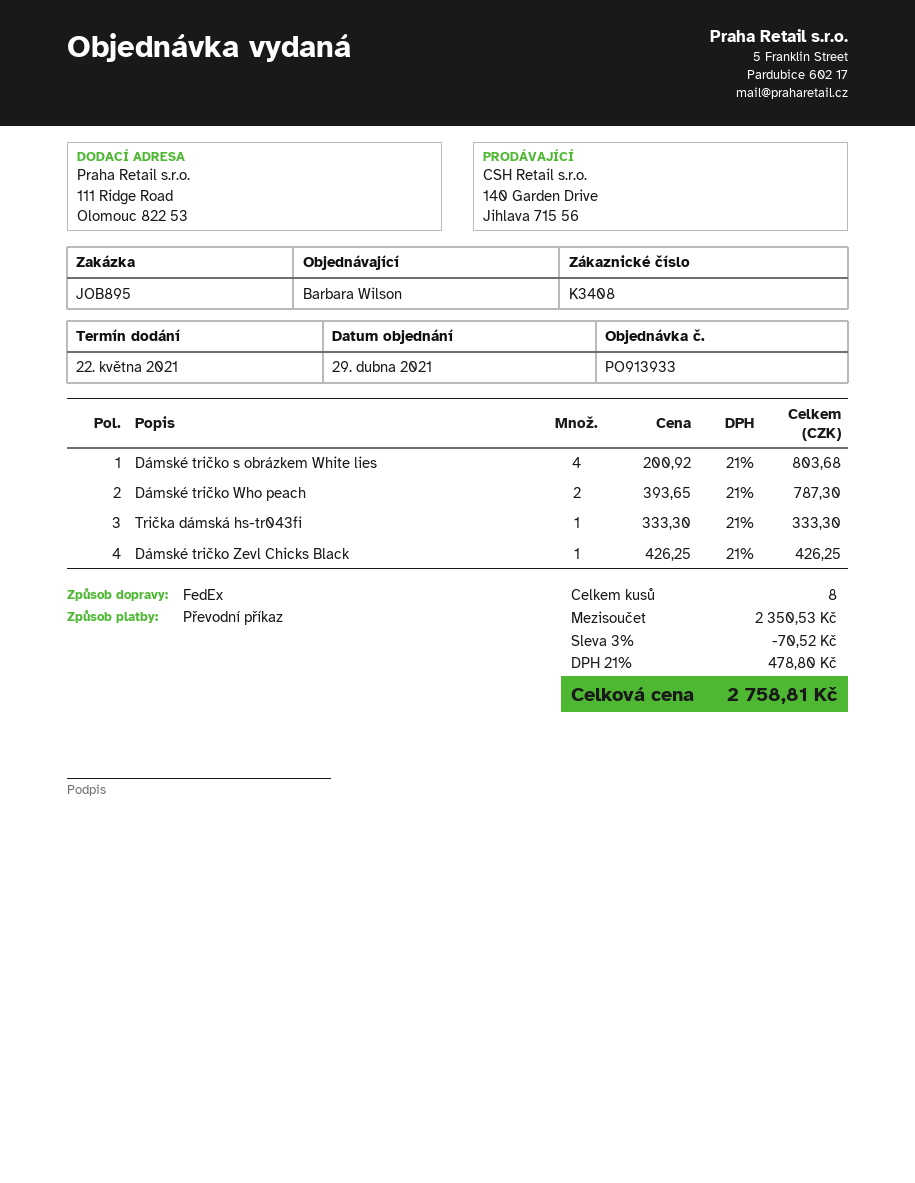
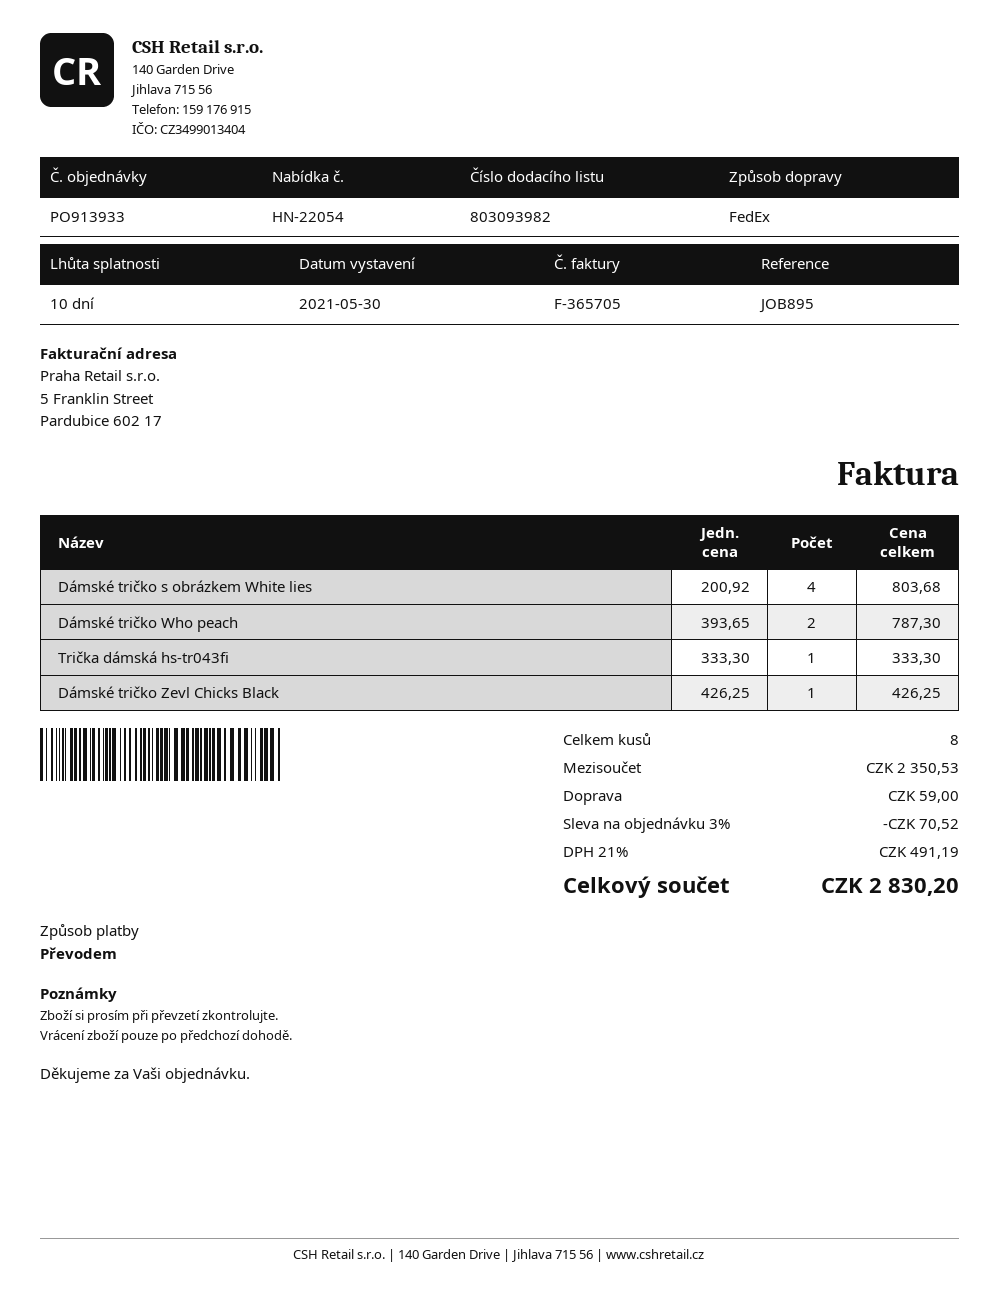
shipping: none -> 59.00
tax: 21% = 478.80 -> 21% = 491.19
total: 2758.81 -> 2830.20

